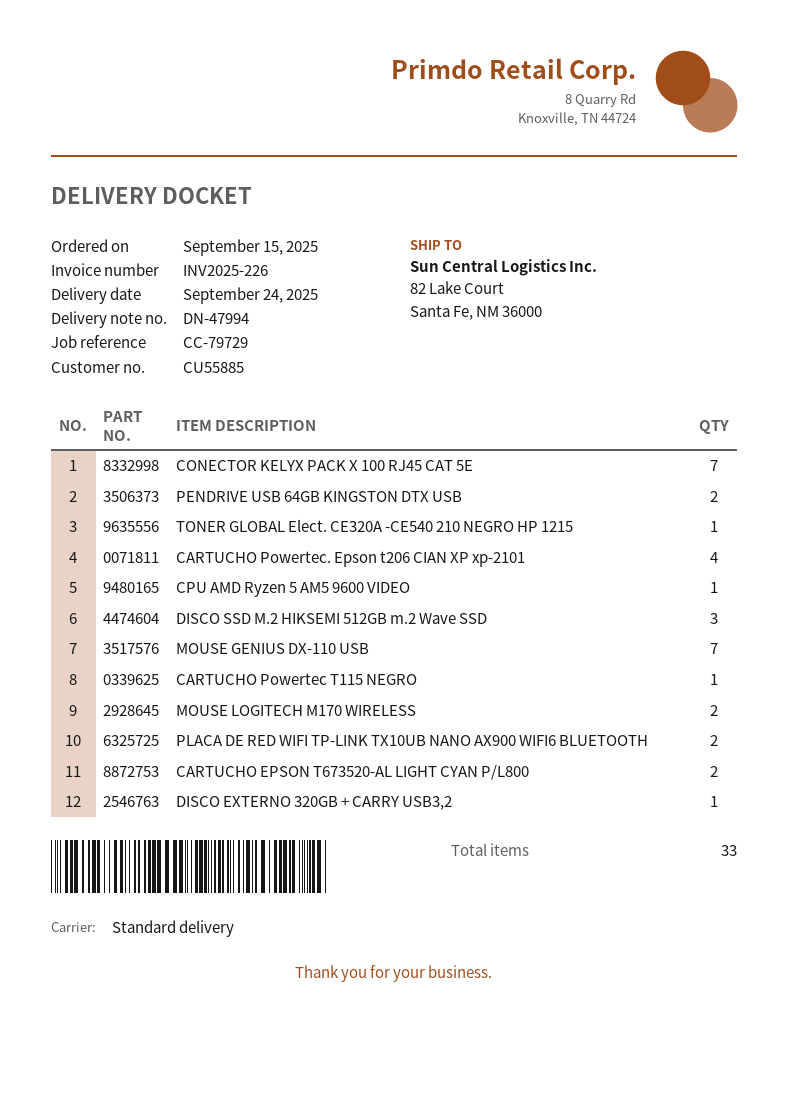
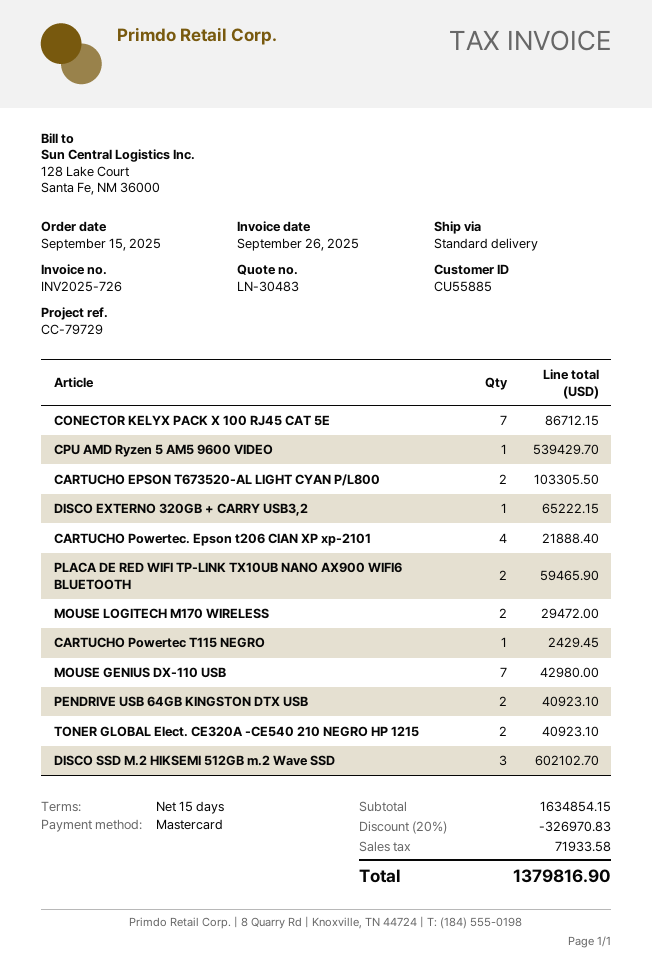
invoice number: INV2025-226 -> INV2025-726
TONER GLOBAL Elect. CE320A -CE540 210 NEGRO HP 1215: 1 -> 2

